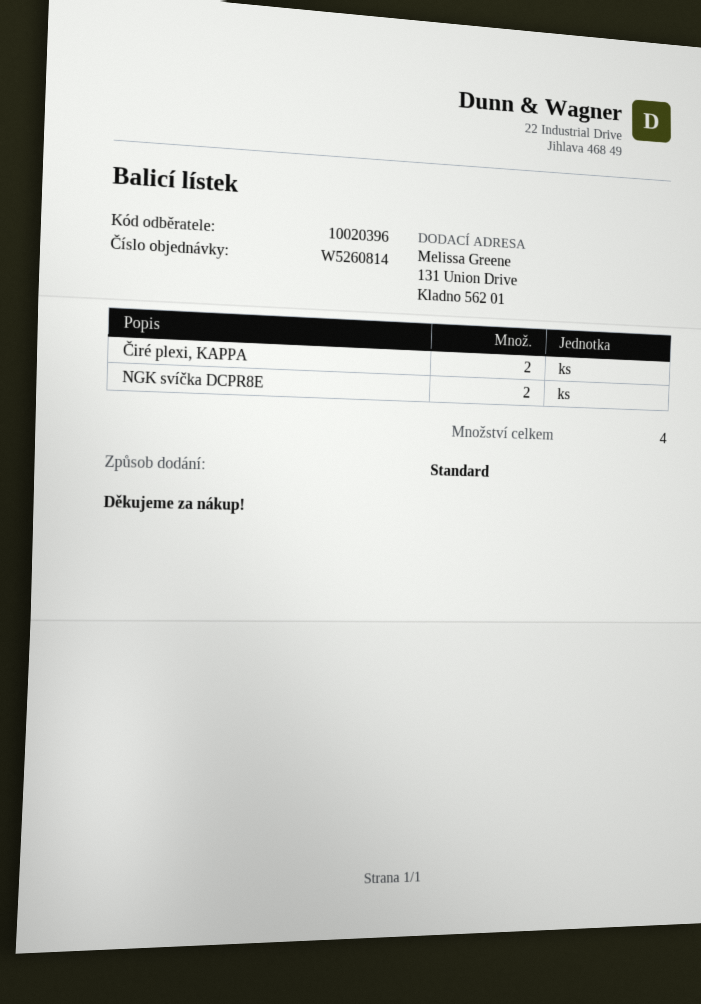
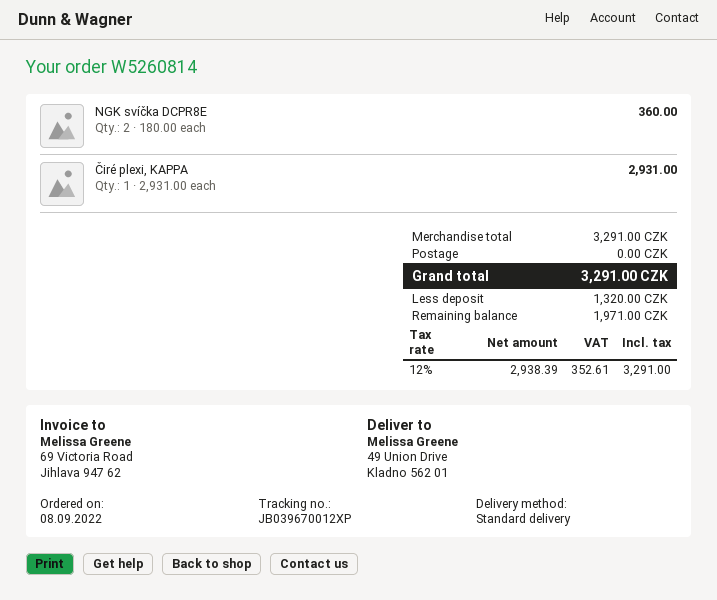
ship to: 131 Union Drive, Kladno 562 01 -> 49 Union Drive, Kladno 562 01
Čiré plexi, KAPPA: 2 -> 1

